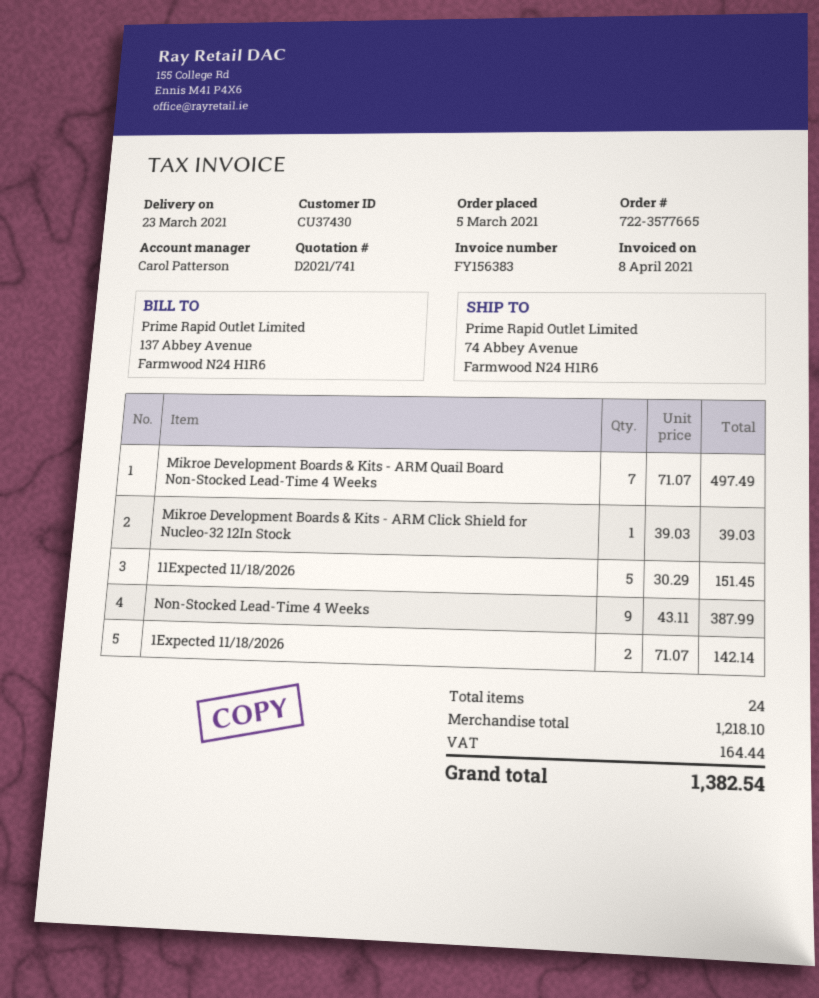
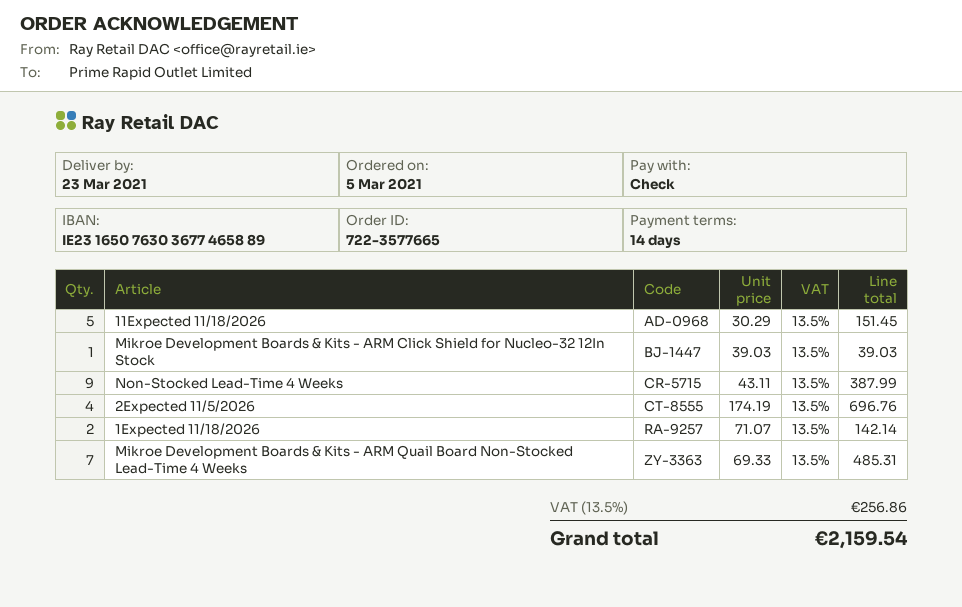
Mikroe Development Boards & Kits - ARM Quail Board Non-Stocked Lead-Time 4 Weeks: 7 x 71.07 = 497.49 -> 7 x 69.33 = 485.31
2Expected 11/5/2026: none -> 4 x 174.19 = 696.76
tax: 164.44 -> 256.86
total: 1382.54 -> 2159.54

